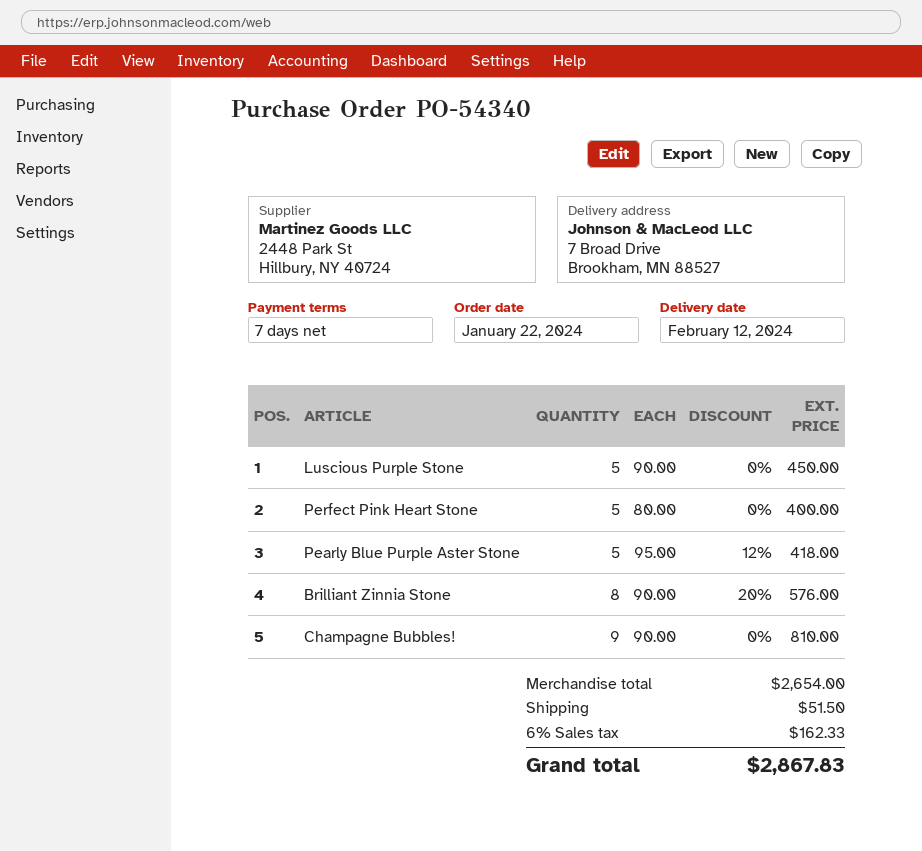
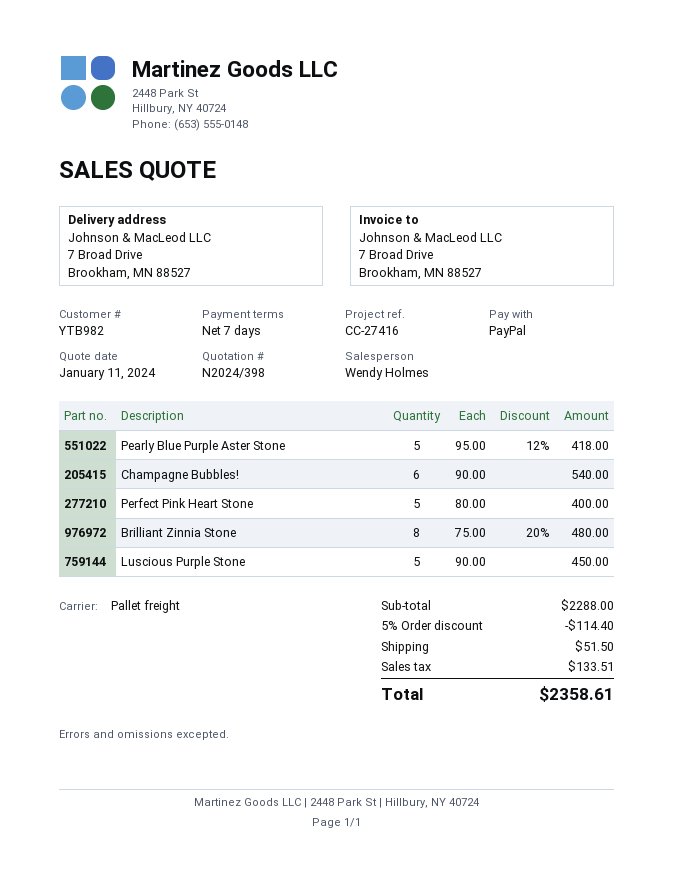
Brilliant Zinnia Stone: 8 x 90.00 - 20% = 576.00 -> 8 x 75.00 - 20% = 480.00
Champagne Bubbles!: 9 x 90.00 = 810.00 -> 6 x 90.00 = 540.00
subtotal: 2654.00 -> 2288.00
discount: none -> 5% = 114.40
tax: 162.33 -> 133.51
total: 2867.83 -> 2358.61

